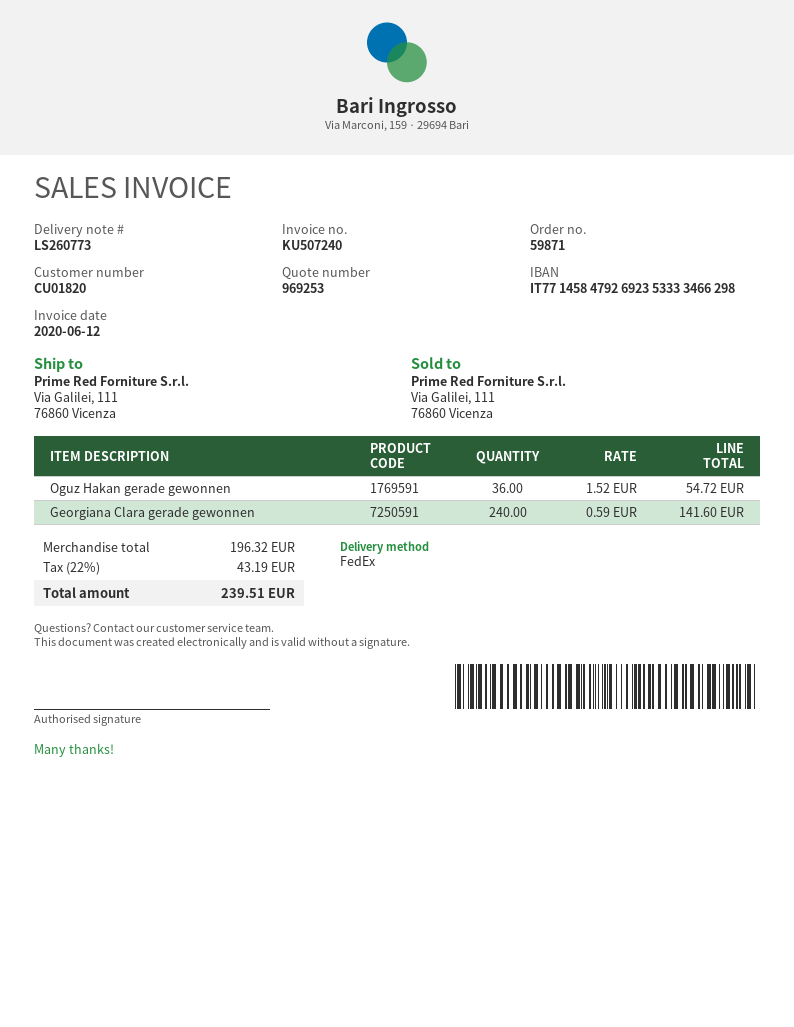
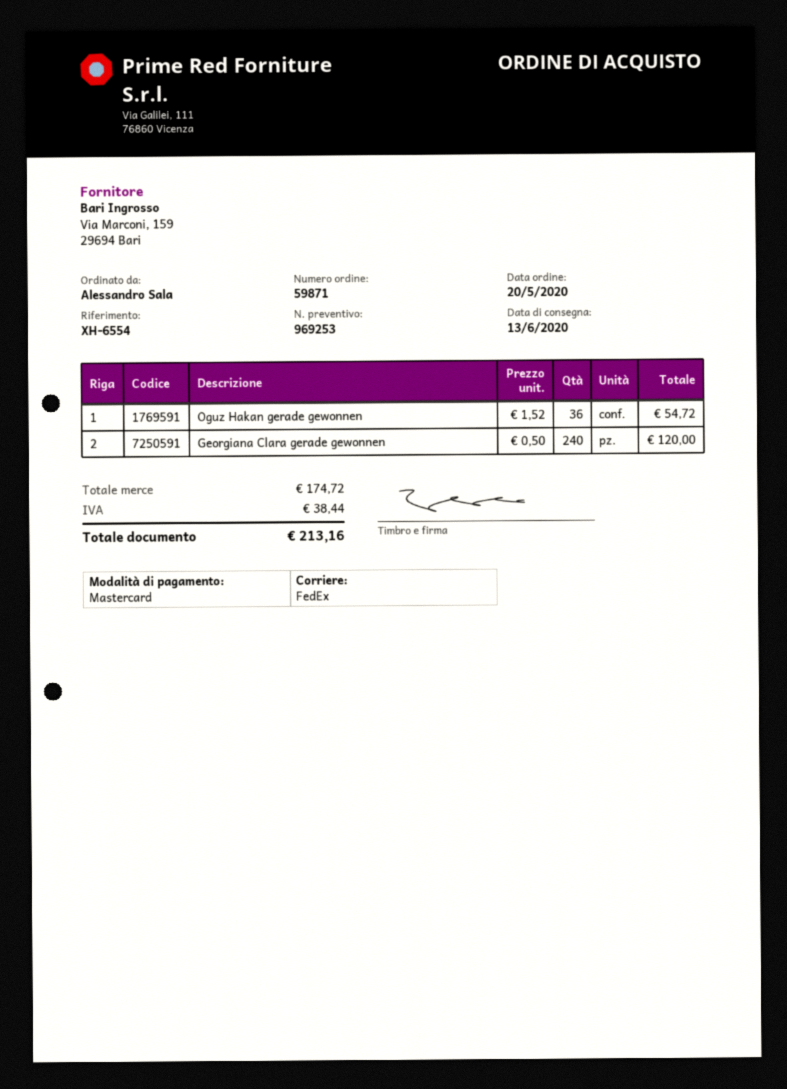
Georgiana Clara gerade gewonnen: 240 x 0.59 = 141.60 -> 240 x 0.50 = 120.00
subtotal: 196.32 -> 174.72
tax: 43.19 -> 38.44
total: 239.51 -> 213.16

